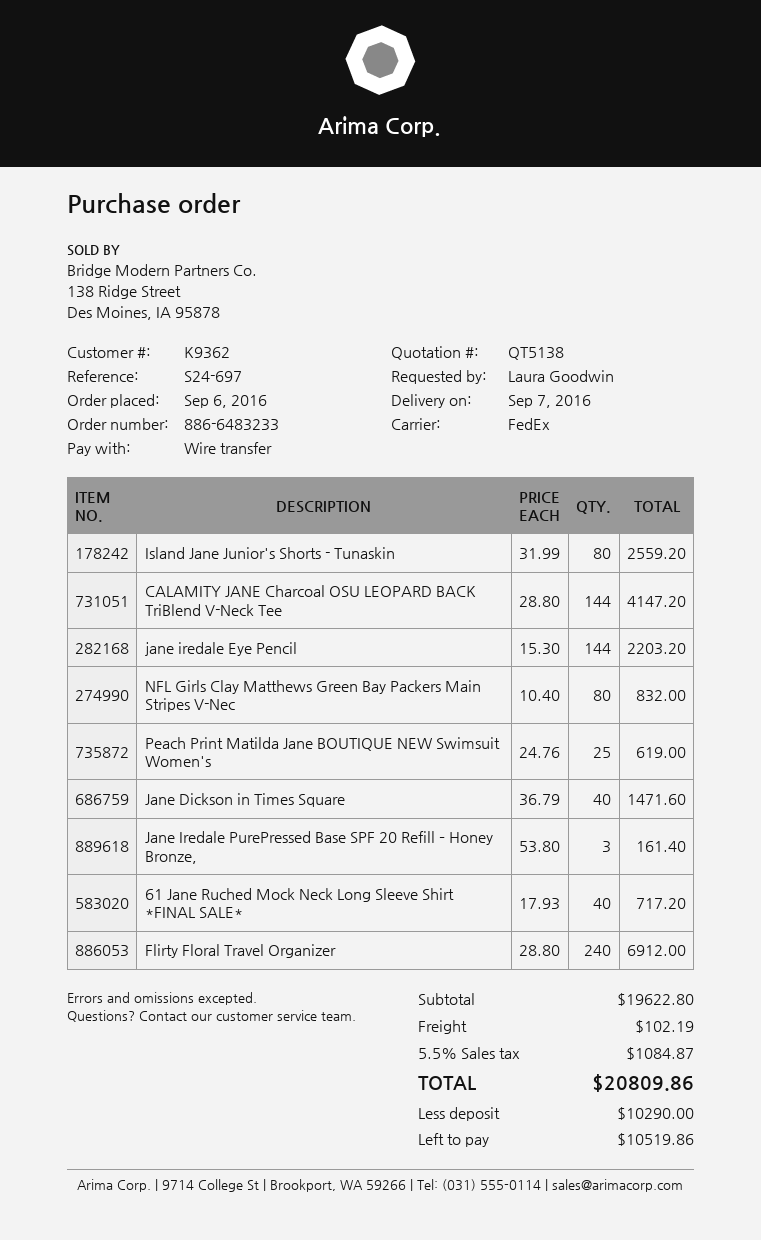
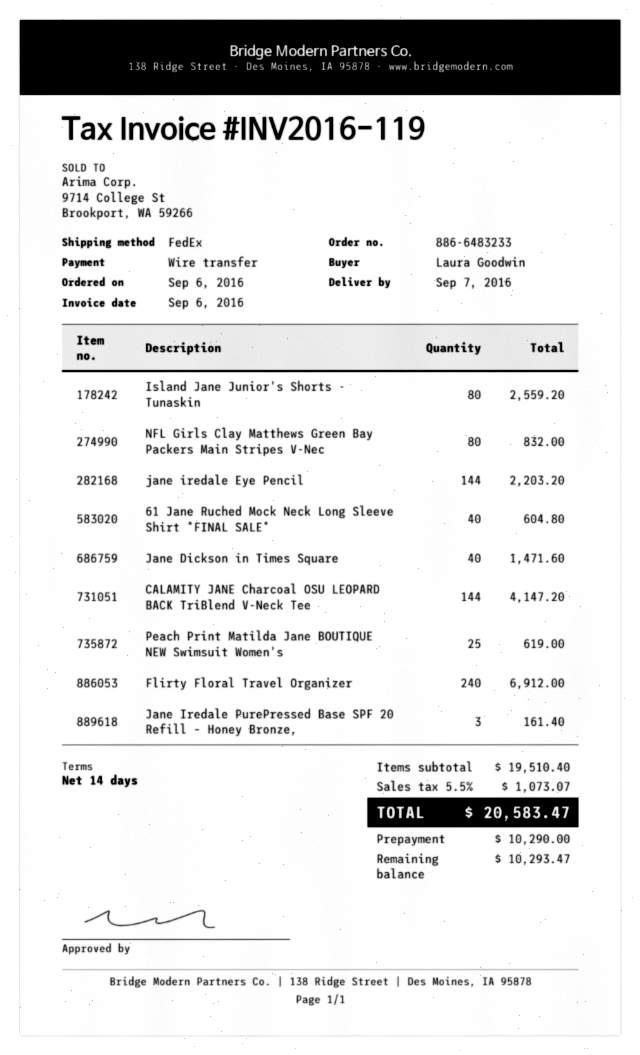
61 Jane Ruched Mock Neck Long Sleeve Shirt *FINAL SALE*: 40 for 717.20 -> 40 for 604.80
subtotal: 19622.80 -> 19510.40
shipping: 102.19 -> none
tax: 5.5% = 1084.87 -> 5.5% = 1073.07
total: 20809.86 -> 20583.47
balance: 10519.86 -> 10293.47

